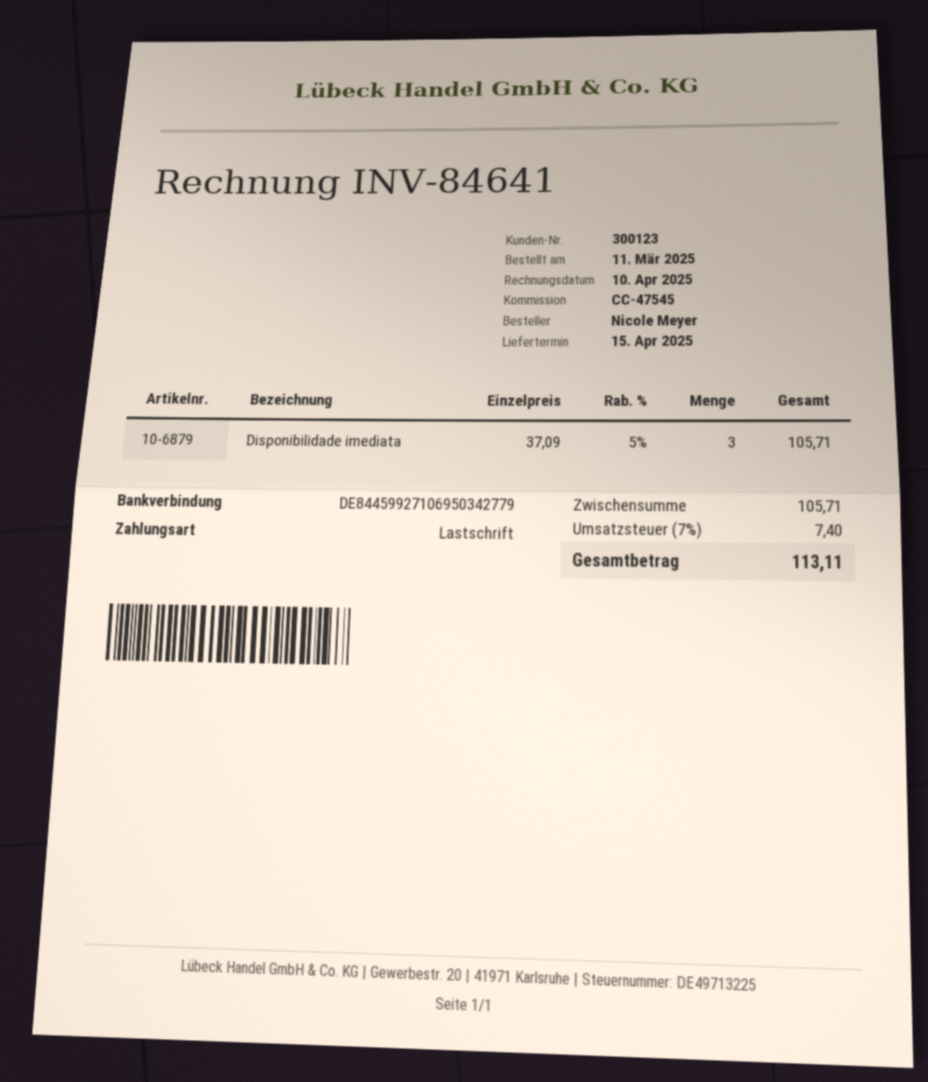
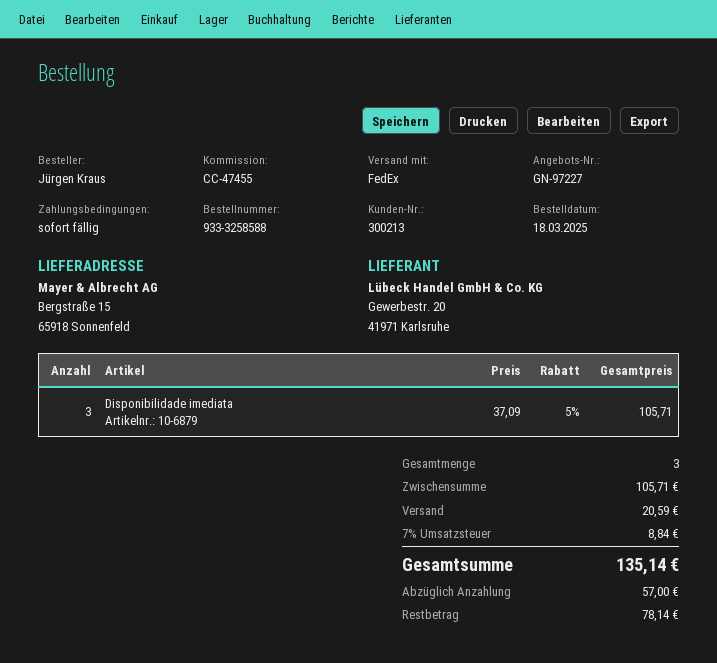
order date: 2025-03-11 -> 2025-03-18
customer number: 300123 -> 300213
reference: CC-47545 -> CC-47455
ordered by: Nicole Meyer -> Jürgen Kraus
shipping: none -> 20.59
tax: 7% = 7.40 -> 7% = 8.84
total: 113.11 -> 135.14

